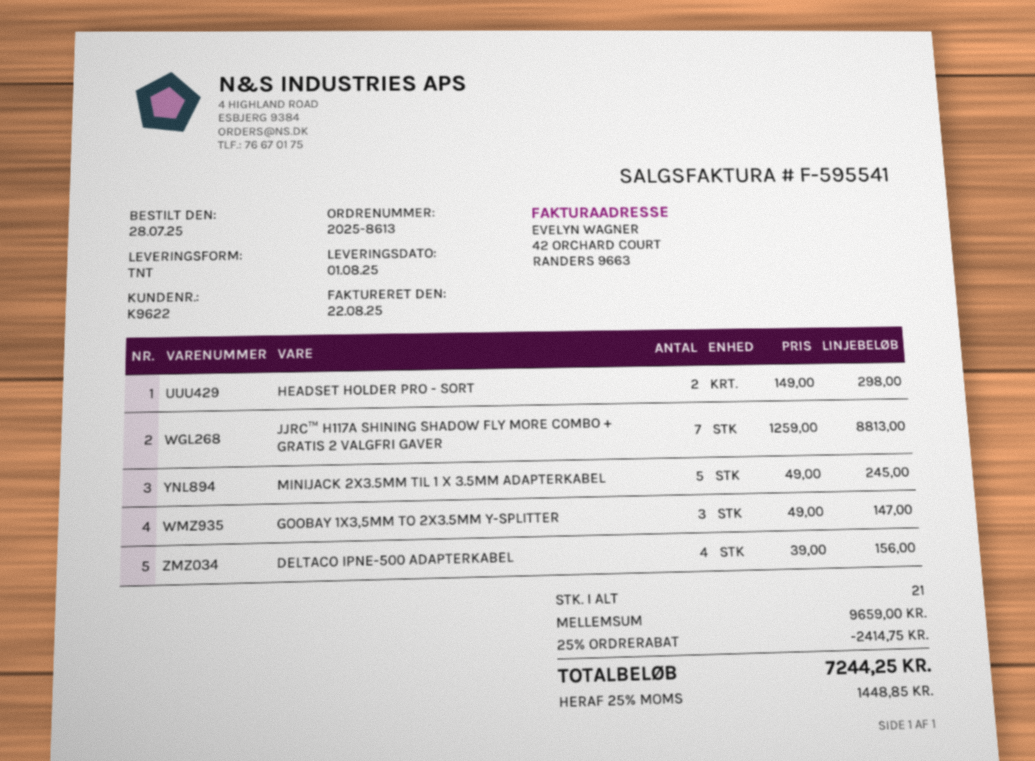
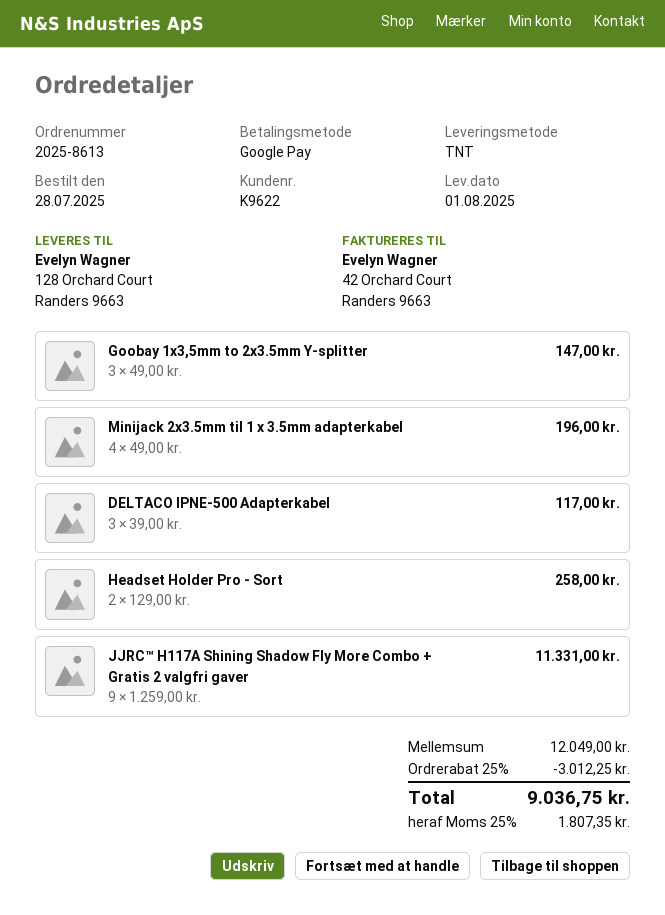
HEADSET HOLDER PRO - SORT: 2 x 149.00 = 298.00 -> 2 x 129.00 = 258.00
JJRC™ H117A SHINING SHADOW FLY MORE COMBO + GRATIS 2 VALGFRI GAVER: 7 x 1259.00 = 8813.00 -> 9 x 1259.00 = 11331.00
MINIJACK 2X3.5MM TIL 1 X 3.5MM ADAPTERKABEL: 5 x 49.00 = 245.00 -> 4 x 49.00 = 196.00
DELTACO IPNE-500 ADAPTERKABEL: 4 x 39.00 = 156.00 -> 3 x 39.00 = 117.00
subtotal: 9659.00 -> 12049.00
discount: 25% = 2414.75 -> 25% = 3012.25
tax: 25% = 1448.85 -> 25% = 1807.35
total: 7244.25 -> 9036.75

